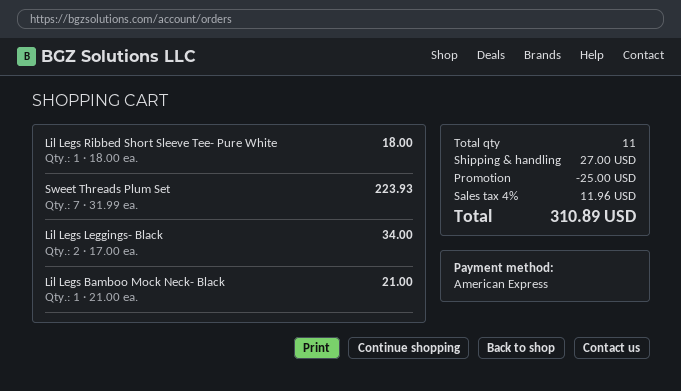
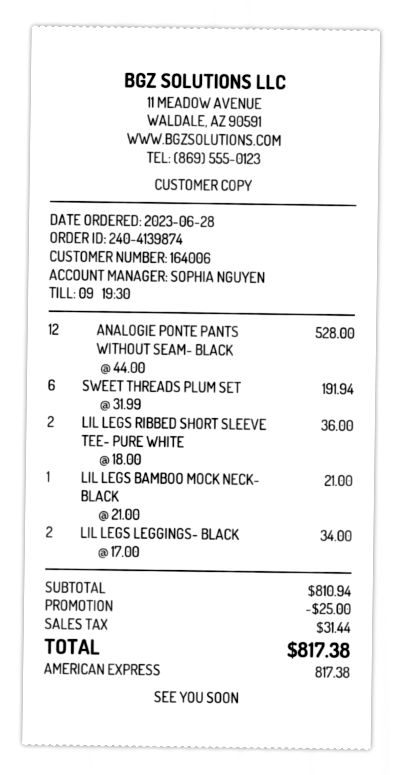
Lil Legs Ribbed Short Sleeve Tee- Pure White: 1 x 18.00 = 18.00 -> 2 x 18.00 = 36.00
Sweet Threads Plum Set: 7 x 31.99 = 223.93 -> 6 x 31.99 = 191.94
ANALOGIE PONTE PANTS WITHOUT SEAM- BLACK: none -> 12 x 44.00 = 528.00
shipping: 27.00 -> none
tax: 11.96 -> 31.44
total: 310.89 -> 817.38

